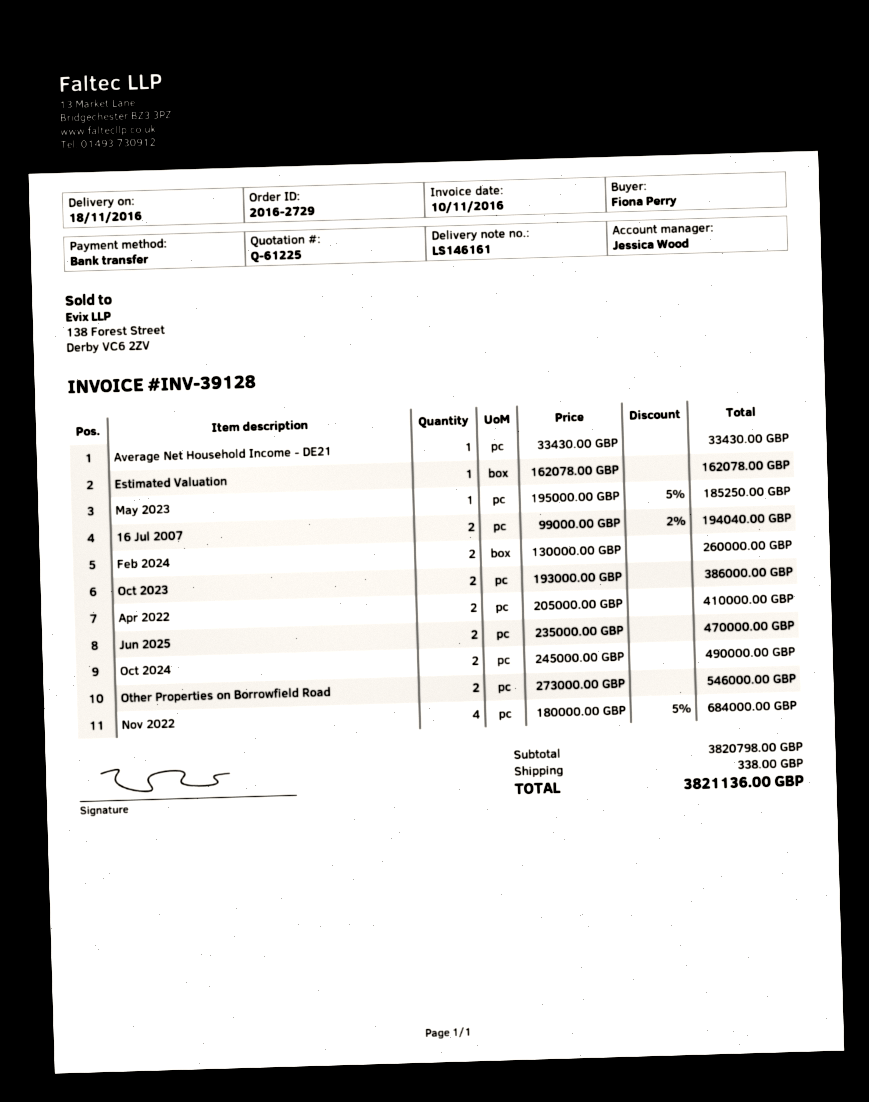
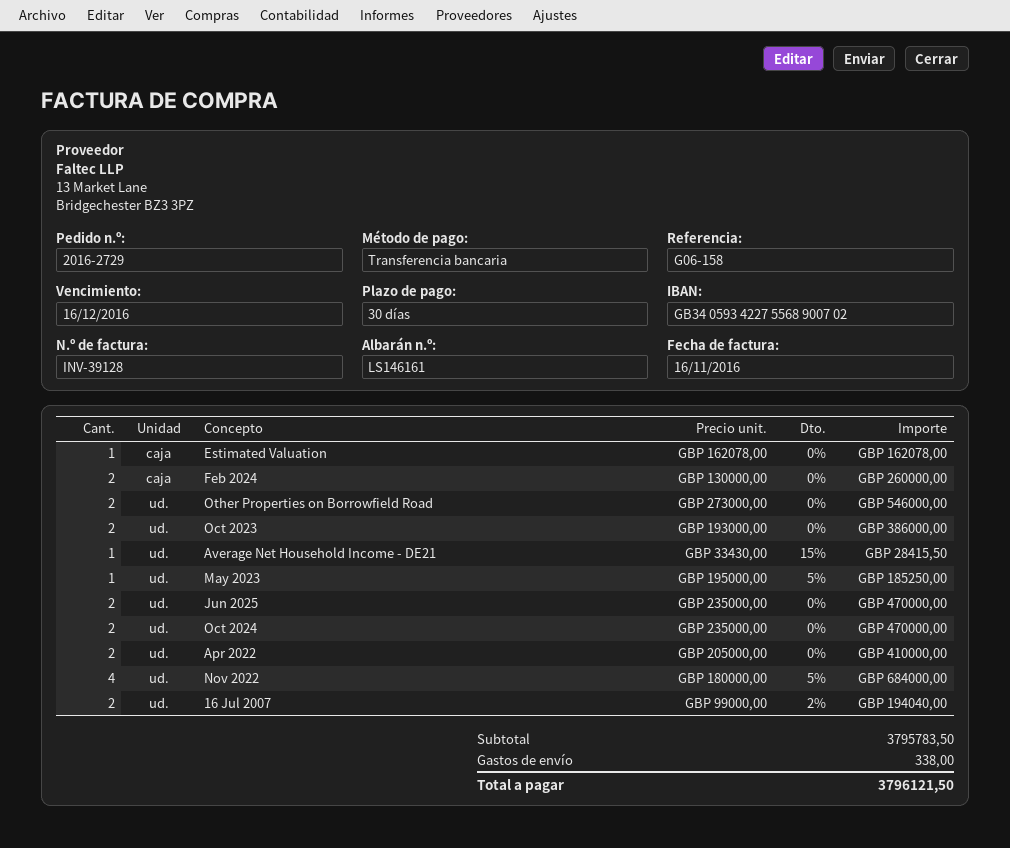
invoice date: 2016-11-10 -> 2016-11-16
Average Net Household Income - DE21: 1 x 33430.00 = 33430.00 -> 1 x 33430.00 - 15% = 28415.50
Oct 2024: 2 x 245000.00 = 490000.00 -> 2 x 235000.00 = 470000.00
subtotal: 3820798.00 -> 3795783.50
total: 3821136.00 -> 3796121.50

